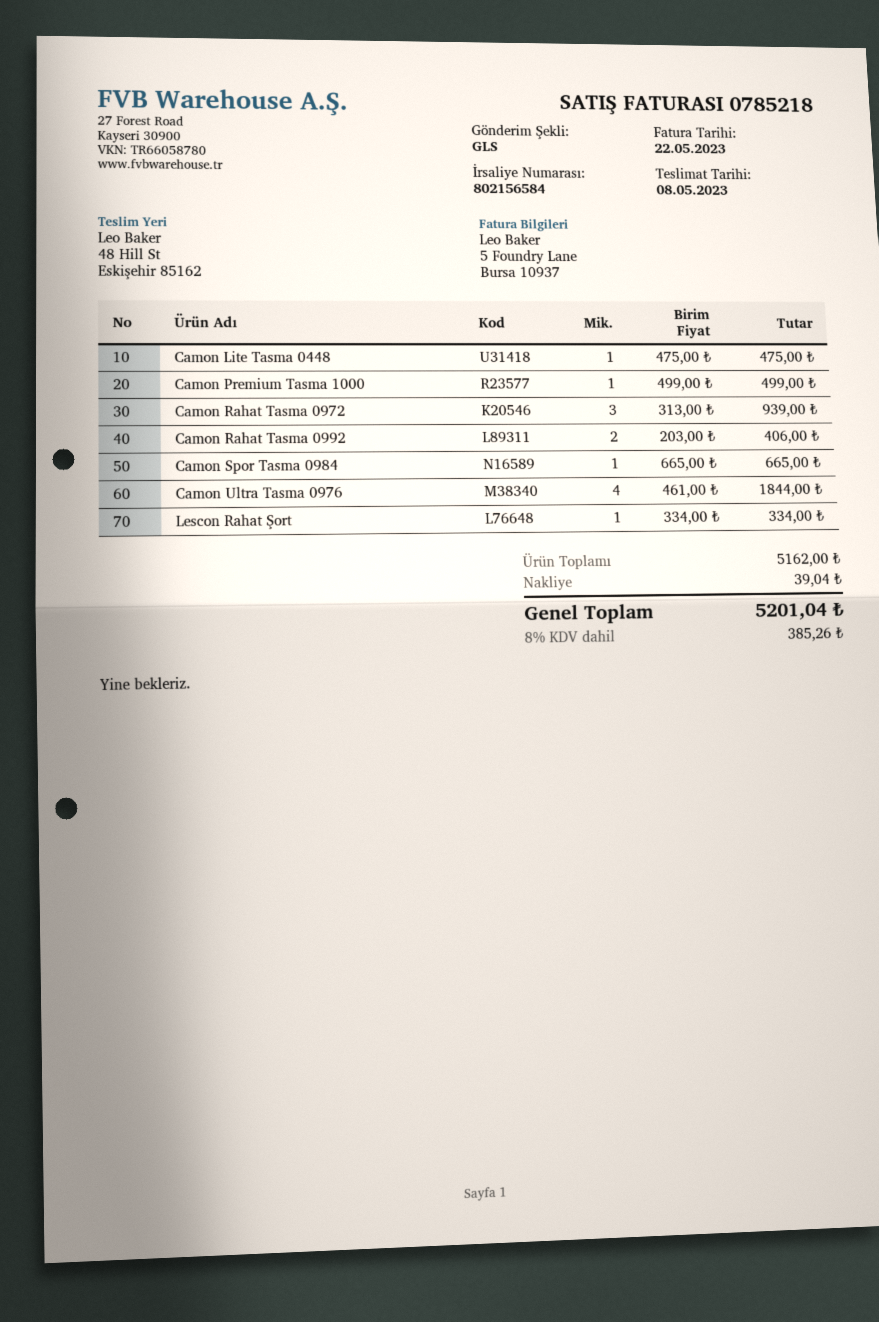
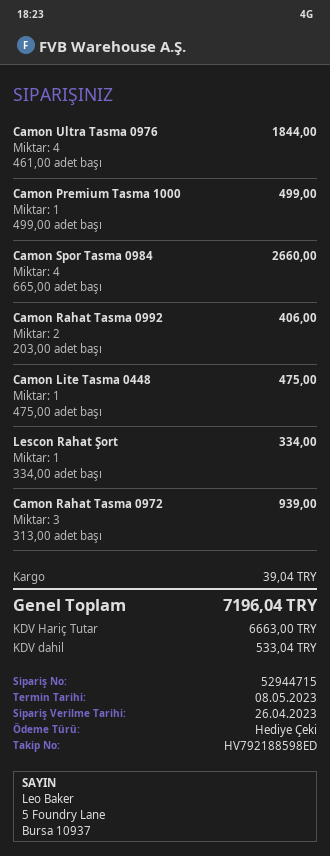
Camon Spor Tasma 0984: 1 x 665.00 = 665.00 -> 4 x 665.00 = 2660.00
tax: 385.26 -> 533.04
total: 5201.04 -> 7196.04

